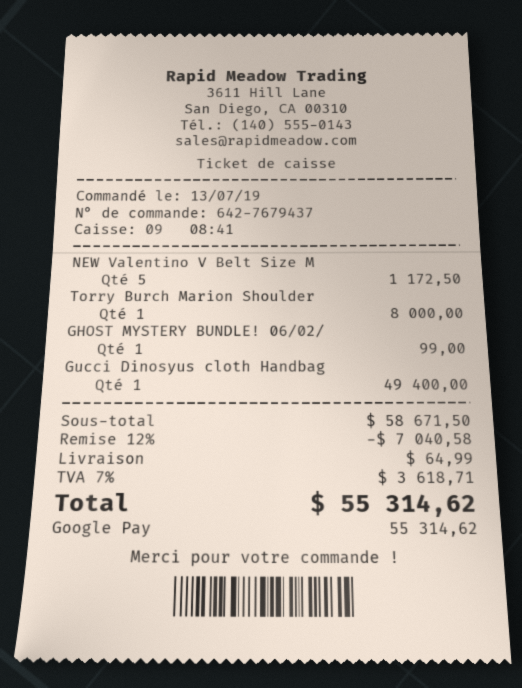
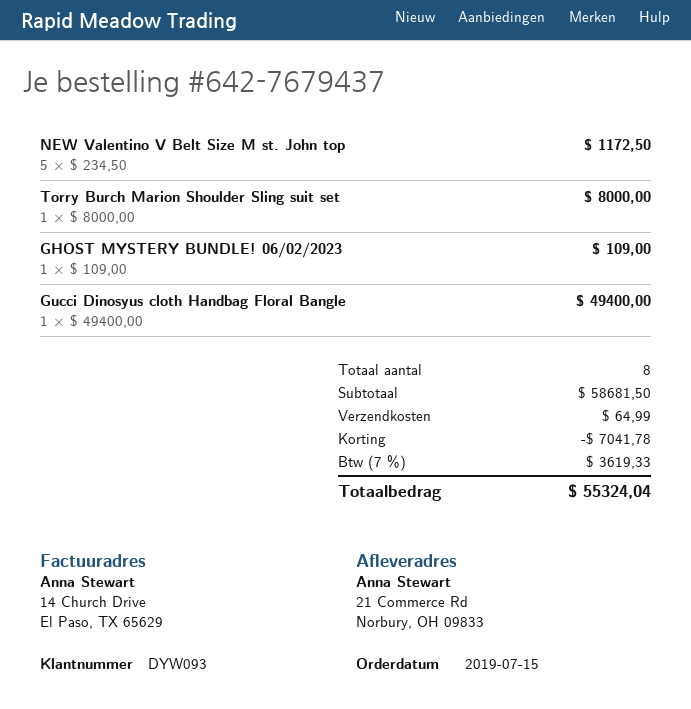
order date: 2019-07-13 -> 2019-07-15
GHOST MYSTERY BUNDLE! 06/02/: 1 for 99.00 -> 1 for 109.00
subtotal: 58671.50 -> 58681.50
discount: 7040.58 -> 7041.78
tax: 7% = 3618.71 -> 7% = 3619.33
total: 55314.62 -> 55324.04

